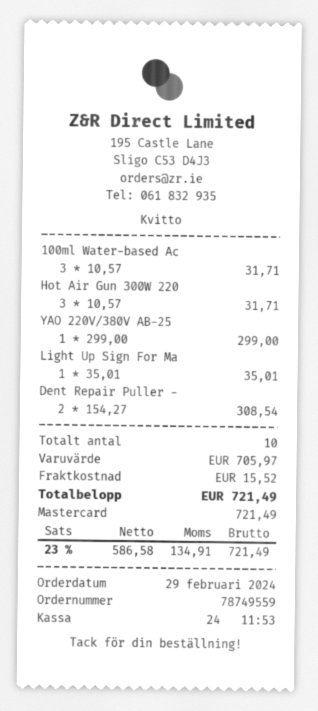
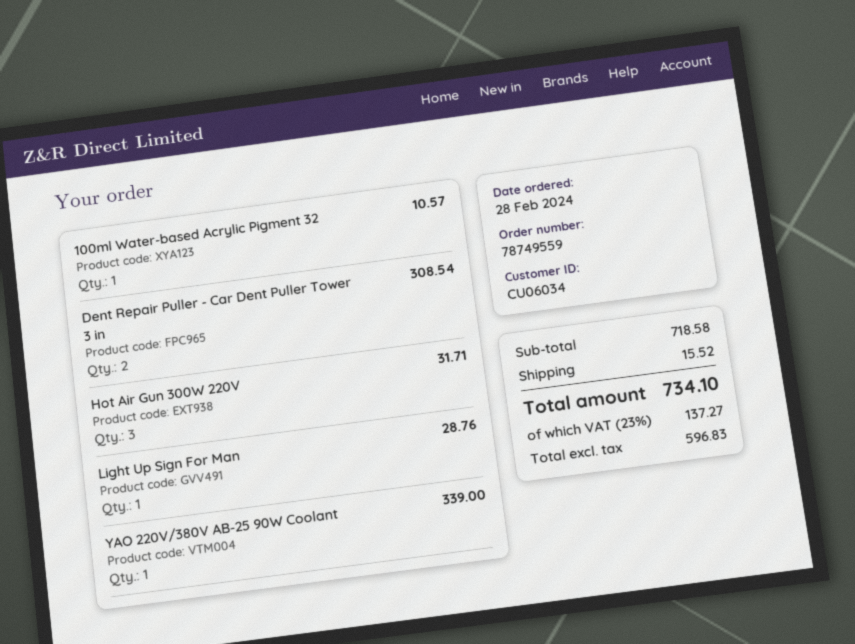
order date: 2024-02-29 -> 2024-02-28
100ml Water-based Ac: 3 for 31.71 -> 1 for 10.57
YAO 220V/380V AB-25: 1 for 299.00 -> 1 for 339.00
Light Up Sign For Ma: 1 for 35.01 -> 1 for 28.76
subtotal: 705.97 -> 718.58
net: 586.58 -> 596.83
tax: 23% = 134.91 -> 23% = 137.27
total: 721.49 -> 734.10

